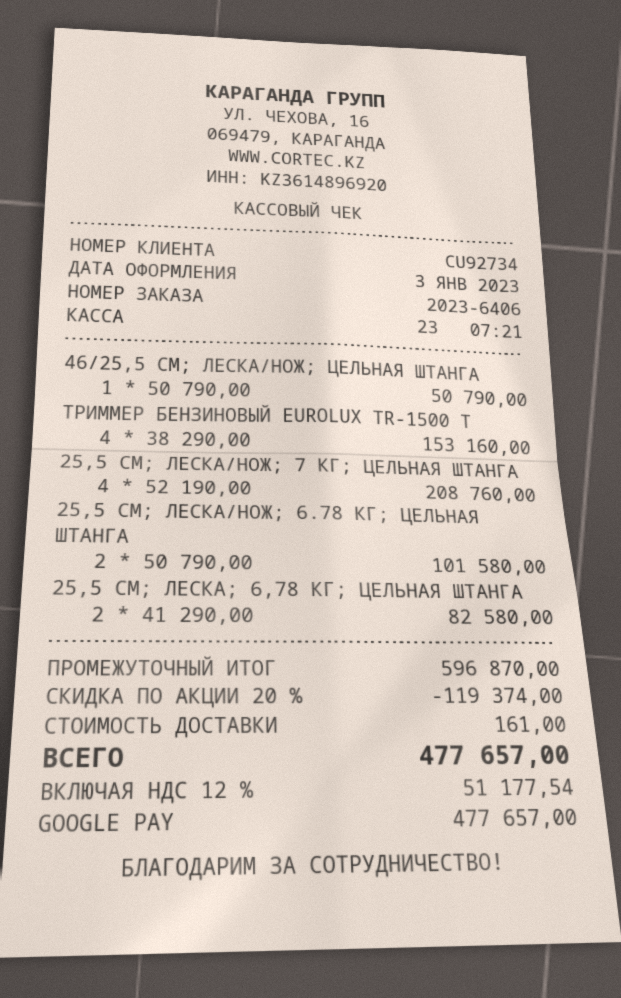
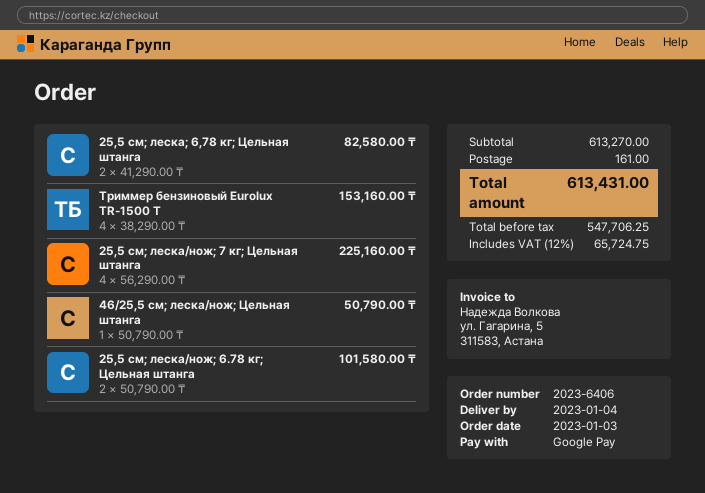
25,5 СМ; ЛЕСКА/НОЖ; 7 КГ; ЦЕЛЬНАЯ ШТАНГА: 4 x 52190.00 = 208760.00 -> 4 x 56290.00 = 225160.00
subtotal: 596870.00 -> 613270.00
discount: 20% = 119374.00 -> none
tax: 12% = 51177.54 -> 12% = 65724.75
total: 477657.00 -> 613431.00

